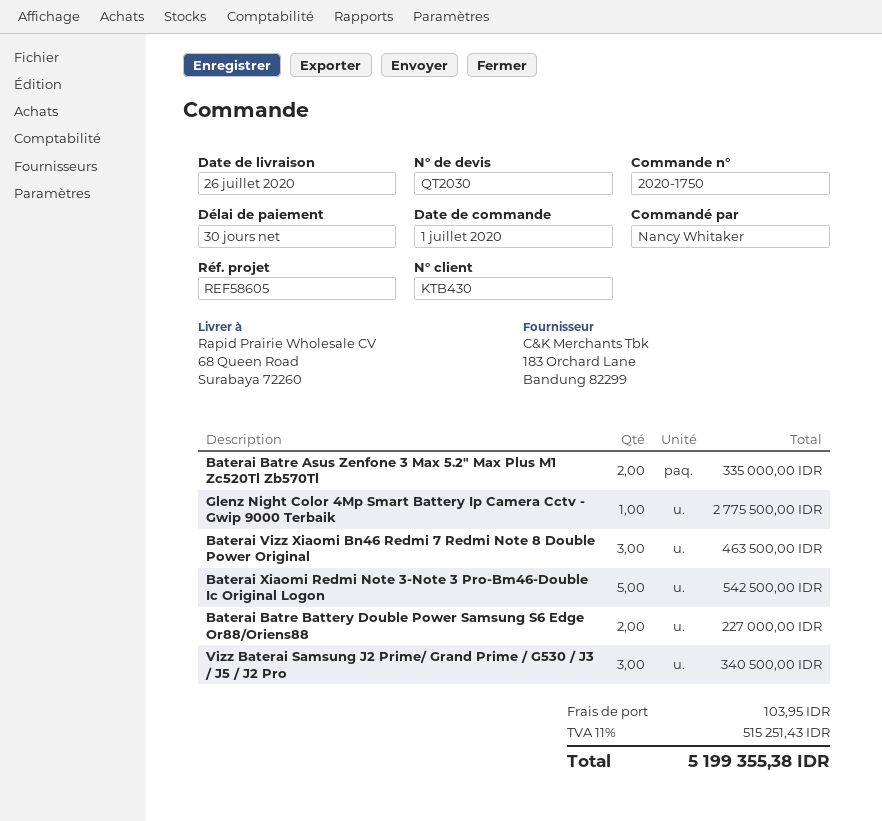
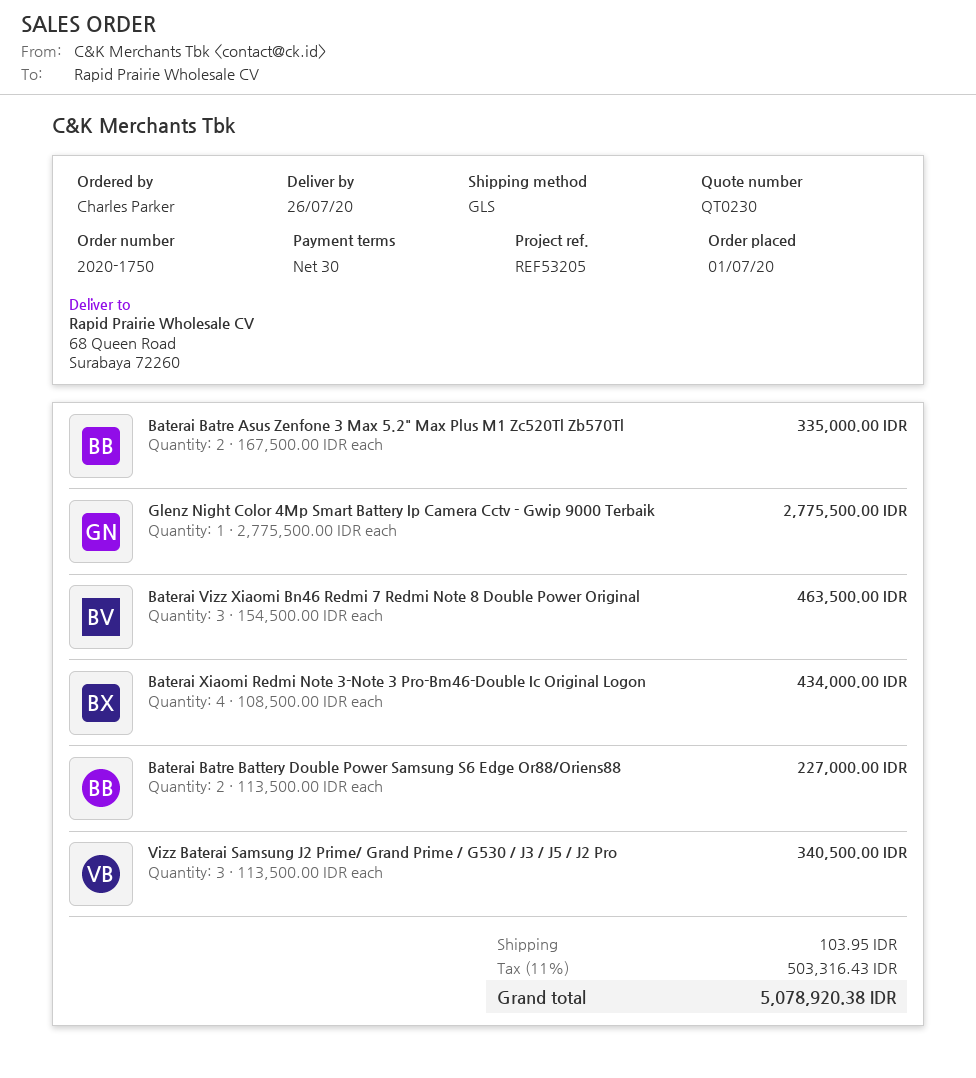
quote number: QT2030 -> QT0230
reference: REF58605 -> REF53205
ordered by: Nancy Whitaker -> Charles Parker
Baterai Xiaomi Redmi Note 3-Note 3 Pro-Bm46-Double Ic Original Logon: 5 for 542500.00 -> 4 for 434000.00
tax: 11% = 515251.43 -> 11% = 503316.43
total: 5199355.38 -> 5078920.38

